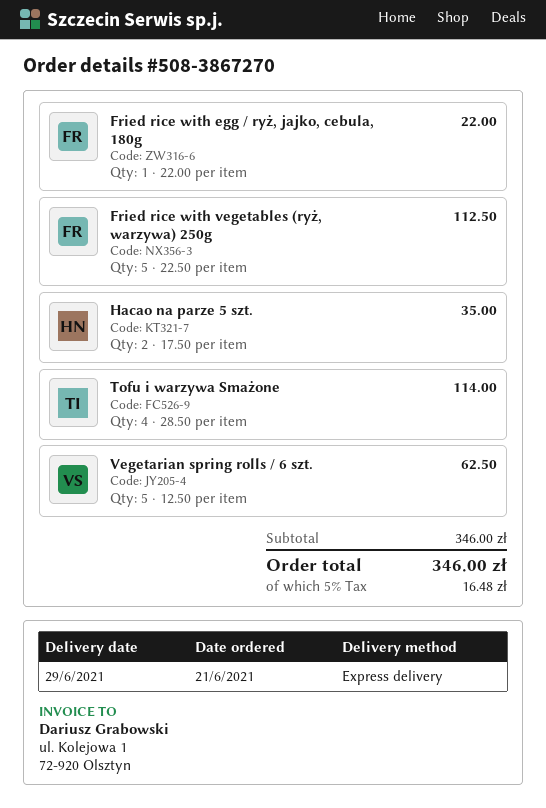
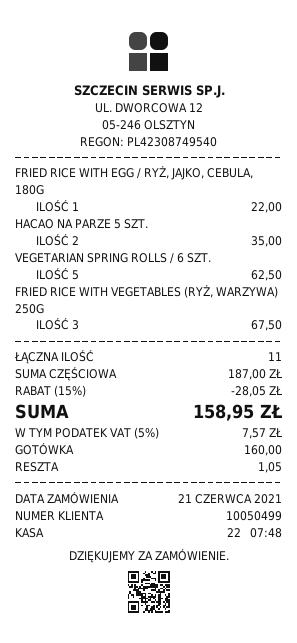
Fried rice with vegetables (ryż, warzywa) 250g: 5 for 112.50 -> 3 for 67.50
Tofu i warzywa Smażone: 4 for 114.00 -> none
subtotal: 346.00 -> 187.00
discount: none -> 15% = 28.05
tax: 5% = 16.48 -> 5% = 7.57
total: 346.00 -> 158.95

